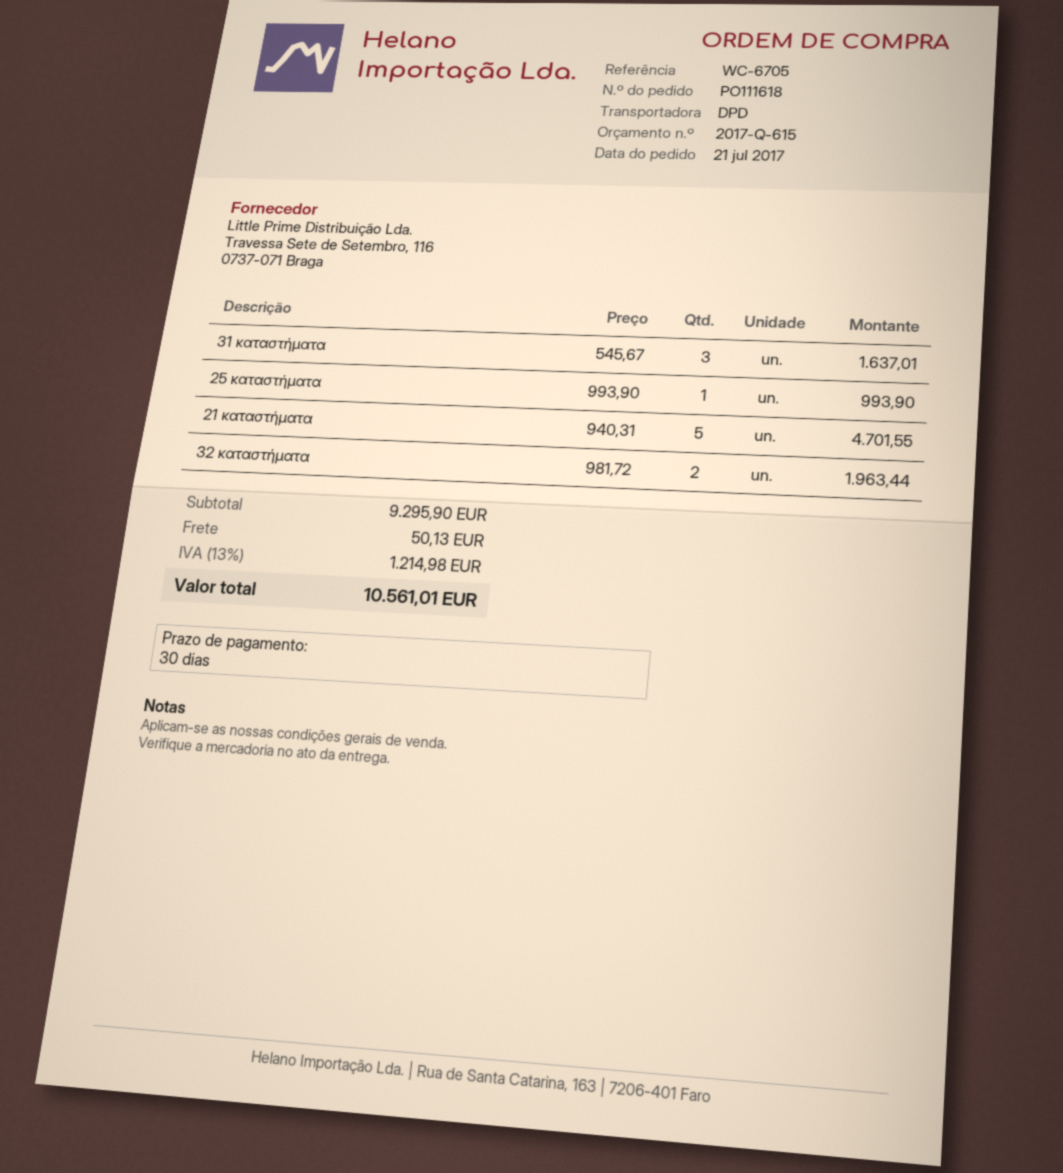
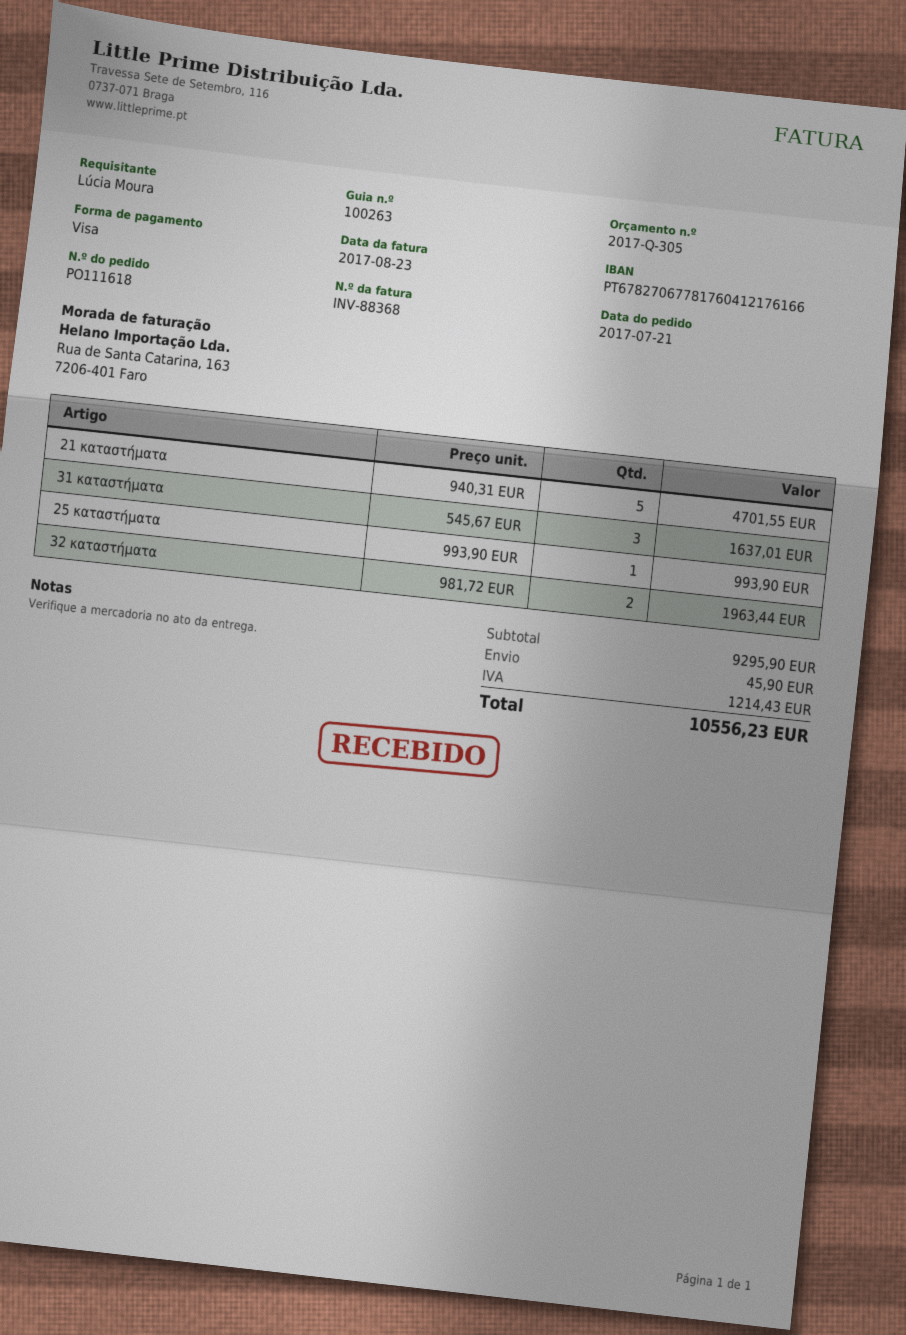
quote number: 2017-Q-615 -> 2017-Q-305
shipping: 50.13 -> 45.90
tax: 1214.98 -> 1214.43
total: 10561.01 -> 10556.23

